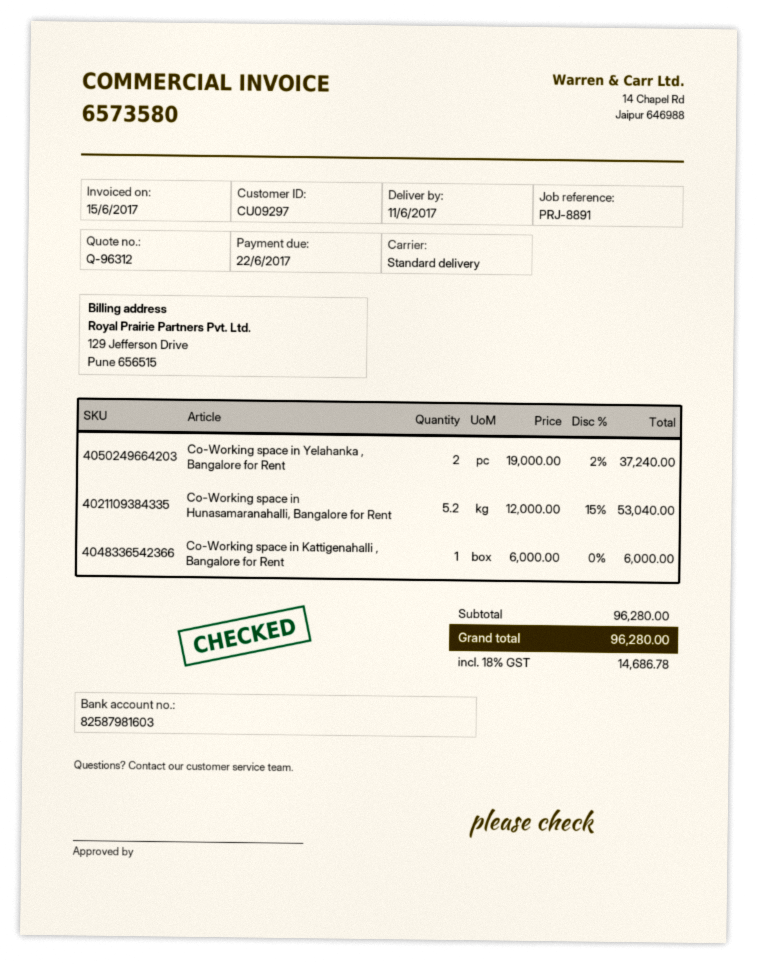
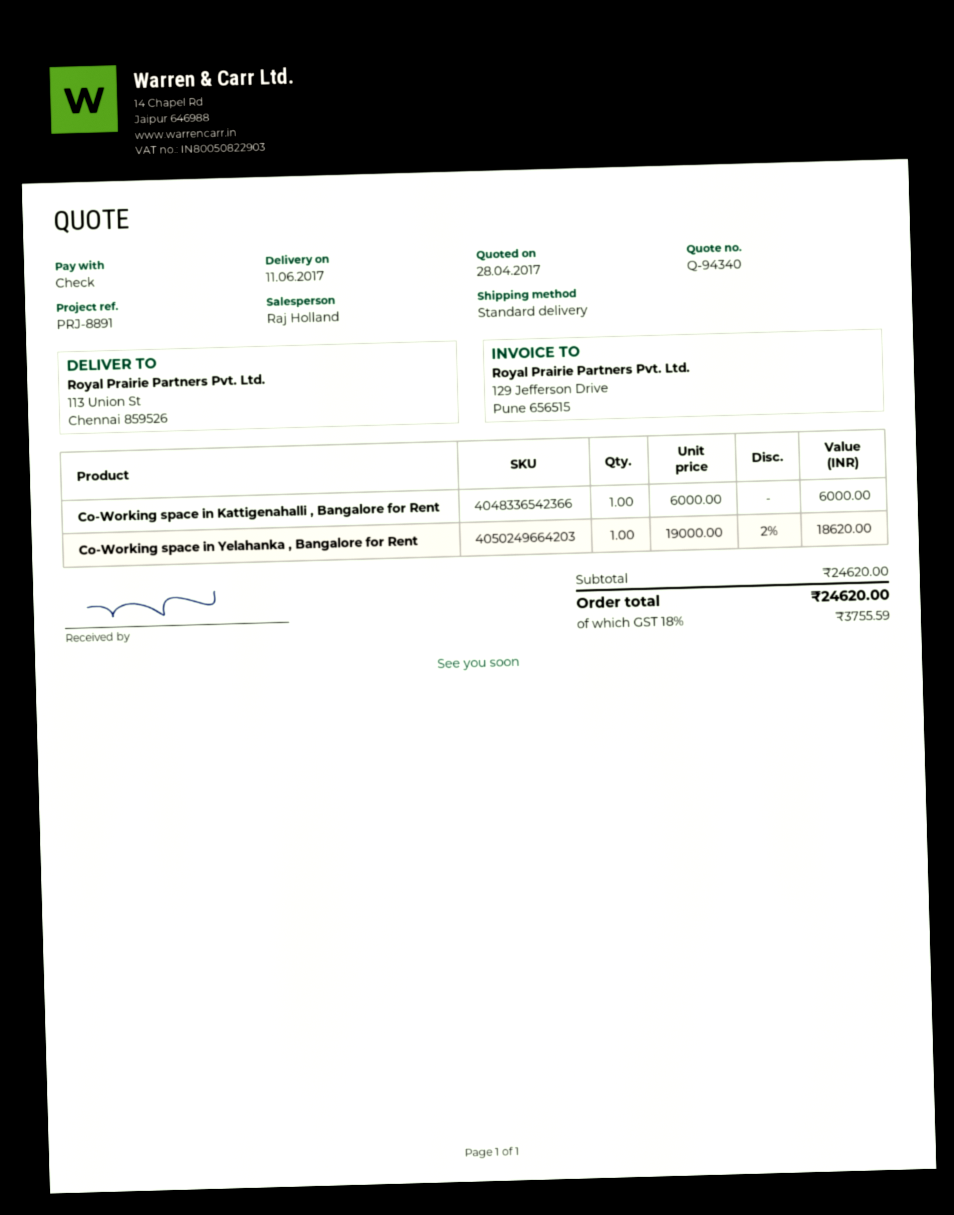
quote number: Q-96312 -> Q-94340
Co-Working space in Yelahanka , Bangalore for Rent: 2 x 19000.00 - 2% = 37240.00 -> 1 x 19000.00 - 2% = 18620.00
Co-Working space in Hunasamaranahalli, Bangalore for Rent: 5.2 x 12000.00 - 15% = 53040.00 -> none
subtotal: 96280.00 -> 24620.00
tax: 18% = 14686.78 -> 18% = 3755.59
total: 96280.00 -> 24620.00

